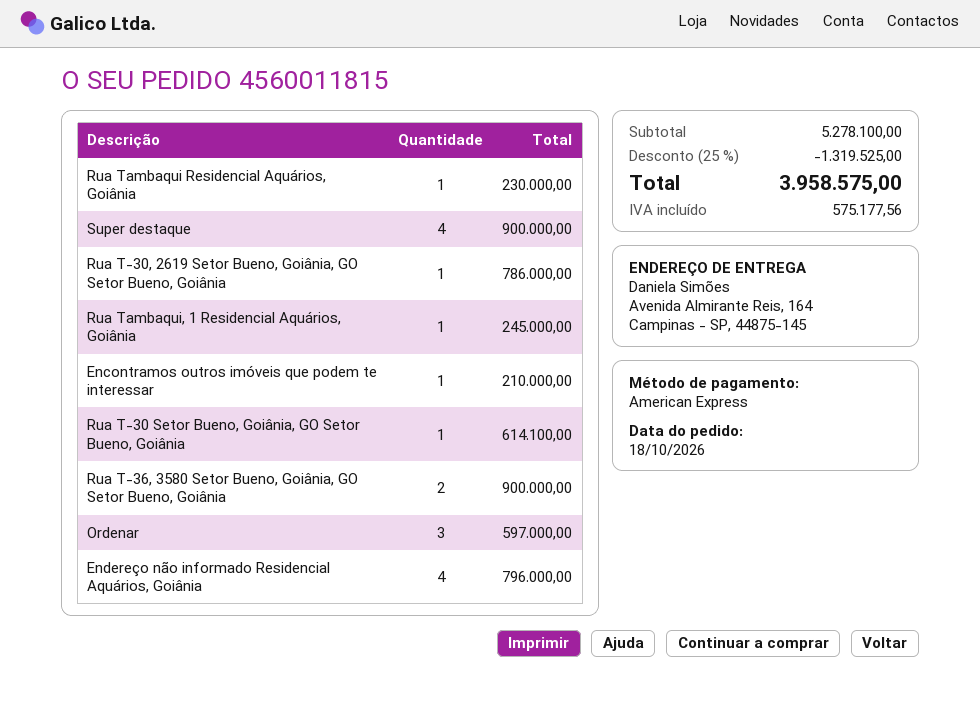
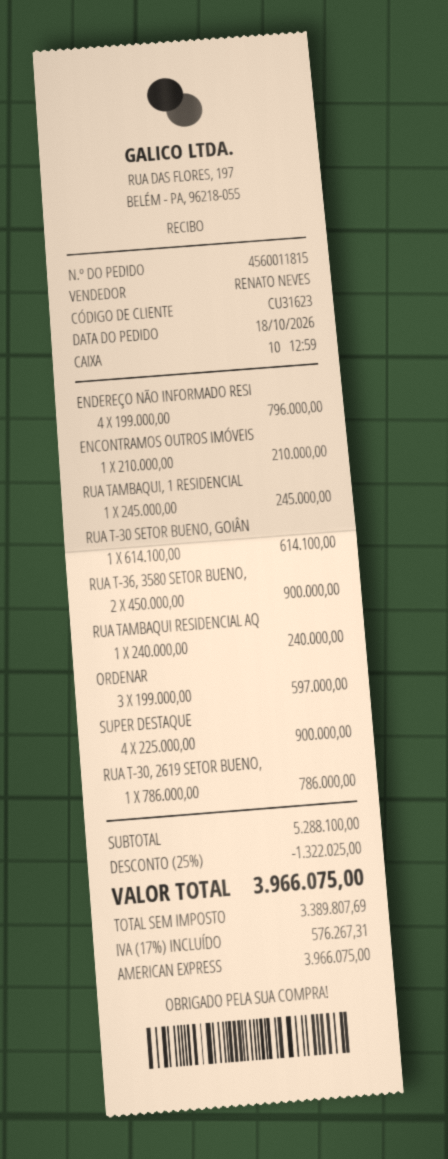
Rua Tambaqui Residencial Aquários, Goiânia: 1 for 230000.00 -> 1 for 240000.00
subtotal: 5278100.00 -> 5288100.00
discount: 25% = 1319525.00 -> 25% = 1322025.00
tax: 575177.56 -> 576267.31
total: 3958575.00 -> 3966075.00

